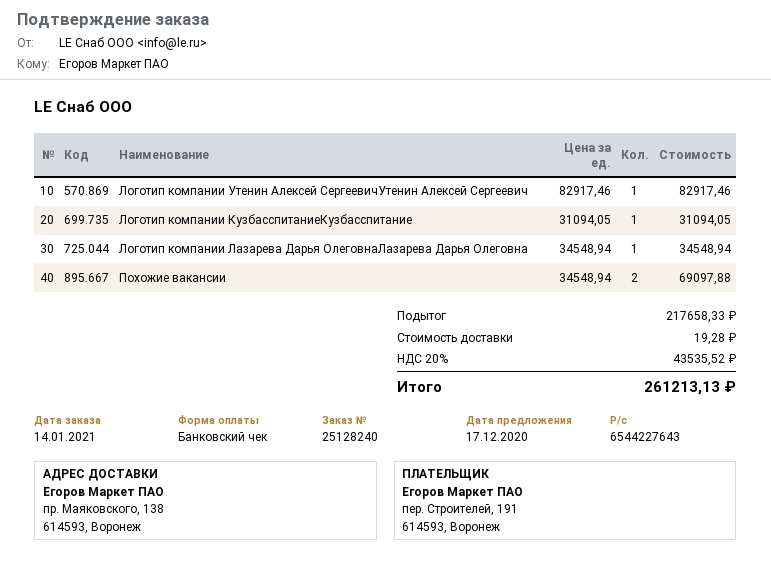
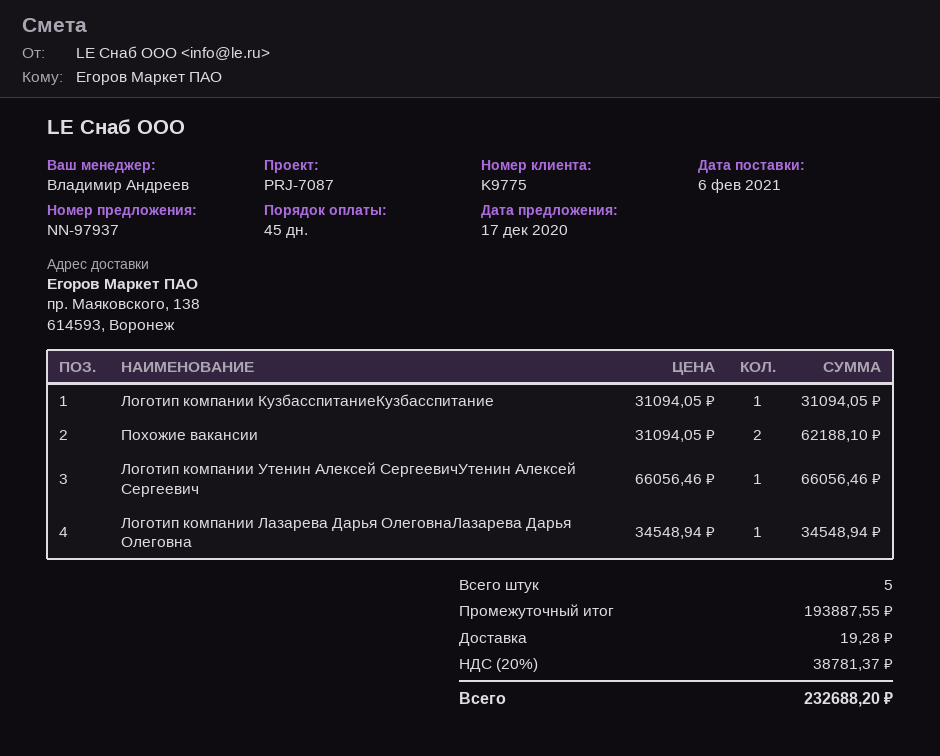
Логотип компании Утенин Алексей СергеевичУтенин Алексей Сергеевич: 1 x 82917.46 = 82917.46 -> 1 x 66056.46 = 66056.46
Похожие вакансии: 2 x 34548.94 = 69097.88 -> 2 x 31094.05 = 62188.10
subtotal: 217658.33 -> 193887.55
tax: 20% = 43535.52 -> 20% = 38781.37
total: 261213.13 -> 232688.20

